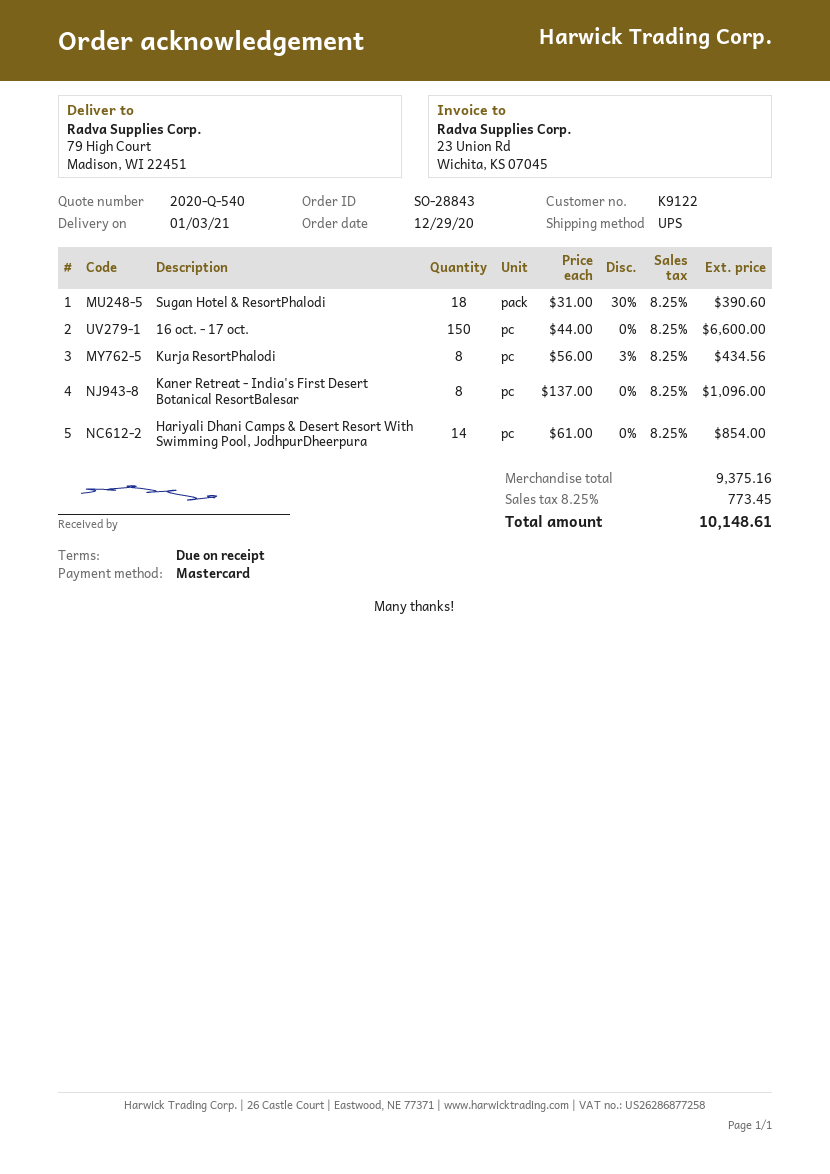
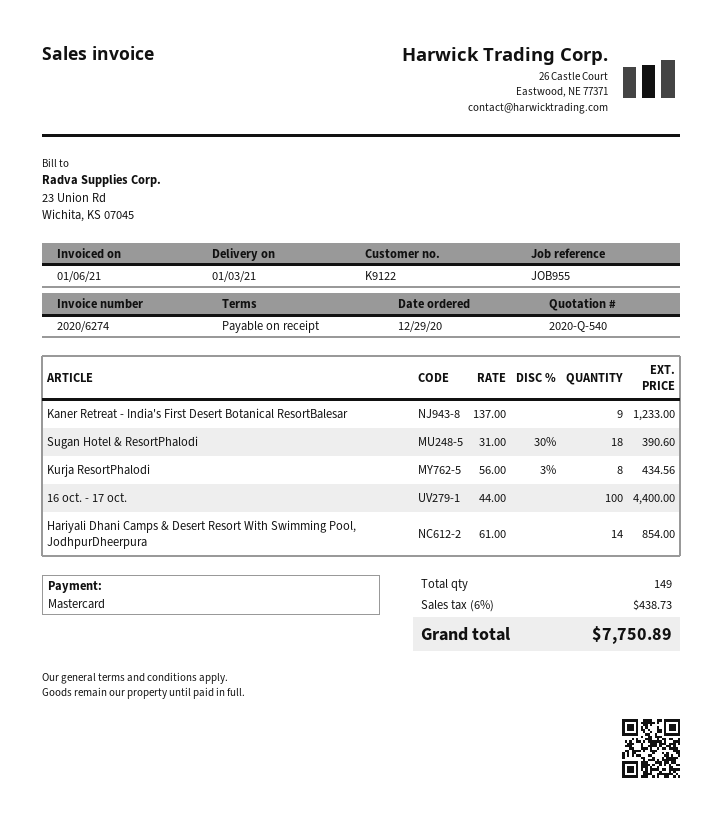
16 oct. - 17 oct.: 150 x 44.00 = 6600.00 -> 100 x 44.00 = 4400.00
Kaner Retreat - India's First Desert Botanical ResortBalesar: 8 x 137.00 = 1096.00 -> 9 x 137.00 = 1233.00
tax: 8.25% = 773.45 -> 6% = 438.73
total: 10148.61 -> 7750.89

